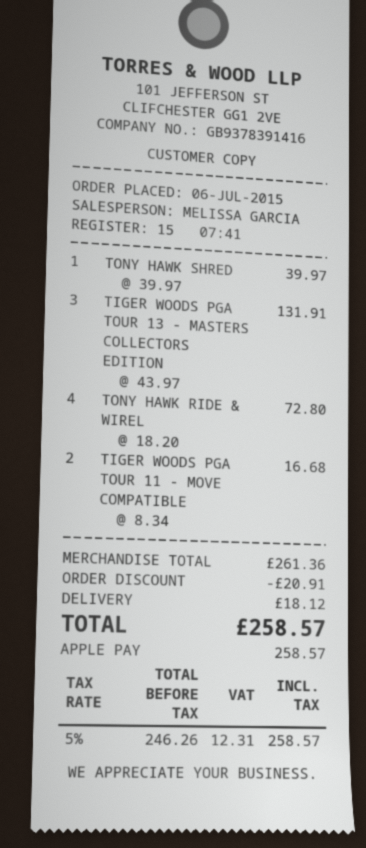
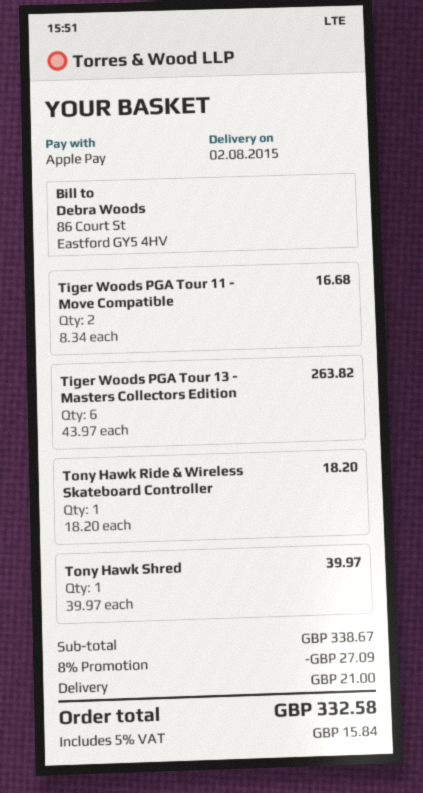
TIGER WOODS PGA TOUR 13 - MASTERS COLLECTORS EDITION: 3 x 43.97 = 131.91 -> 6 x 43.97 = 263.82
TONY HAWK RIDE & WIREL: 4 x 18.20 = 72.80 -> 1 x 18.20 = 18.20
subtotal: 261.36 -> 338.67
discount: 20.91 -> 27.09
shipping: 18.12 -> 21.00
tax: 5% = 12.31 -> 5% = 15.84
total: 258.57 -> 332.58

